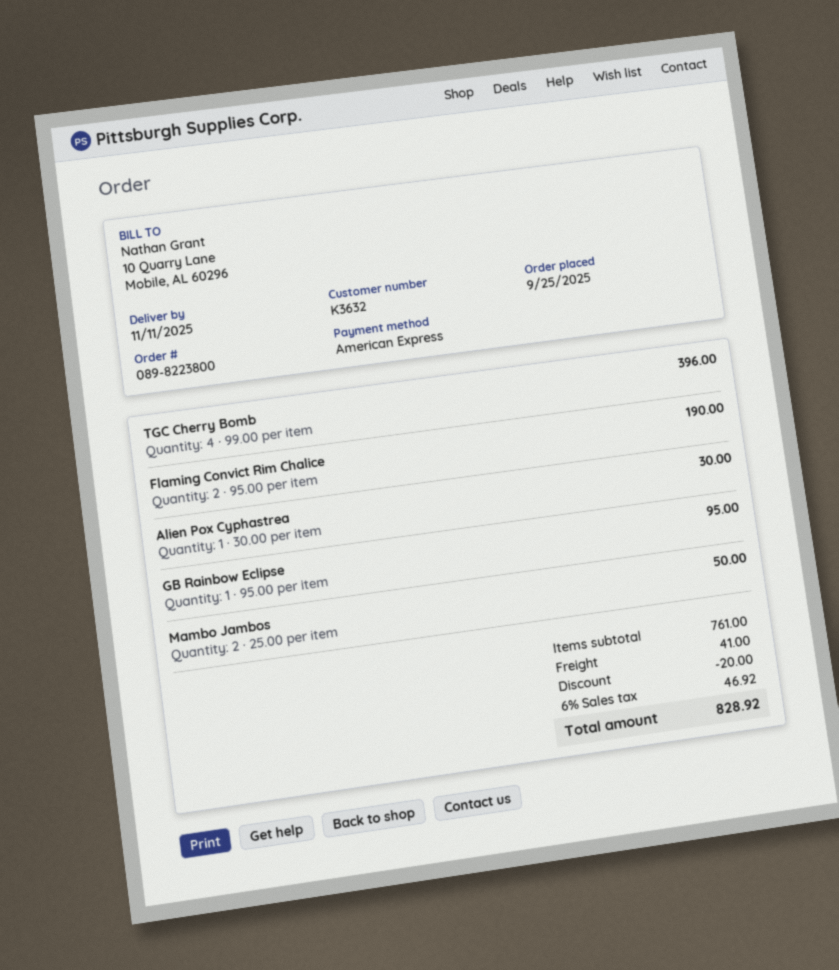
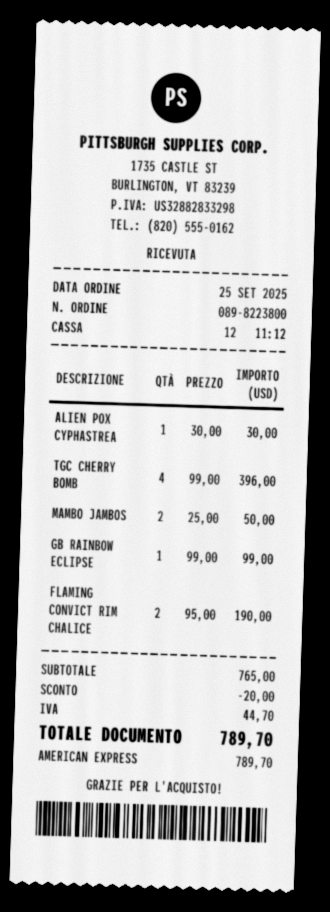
GB Rainbow Eclipse: 1 x 95.00 = 95.00 -> 1 x 99.00 = 99.00
subtotal: 761.00 -> 765.00
shipping: 41.00 -> none
tax: 46.92 -> 44.70
total: 828.92 -> 789.70

